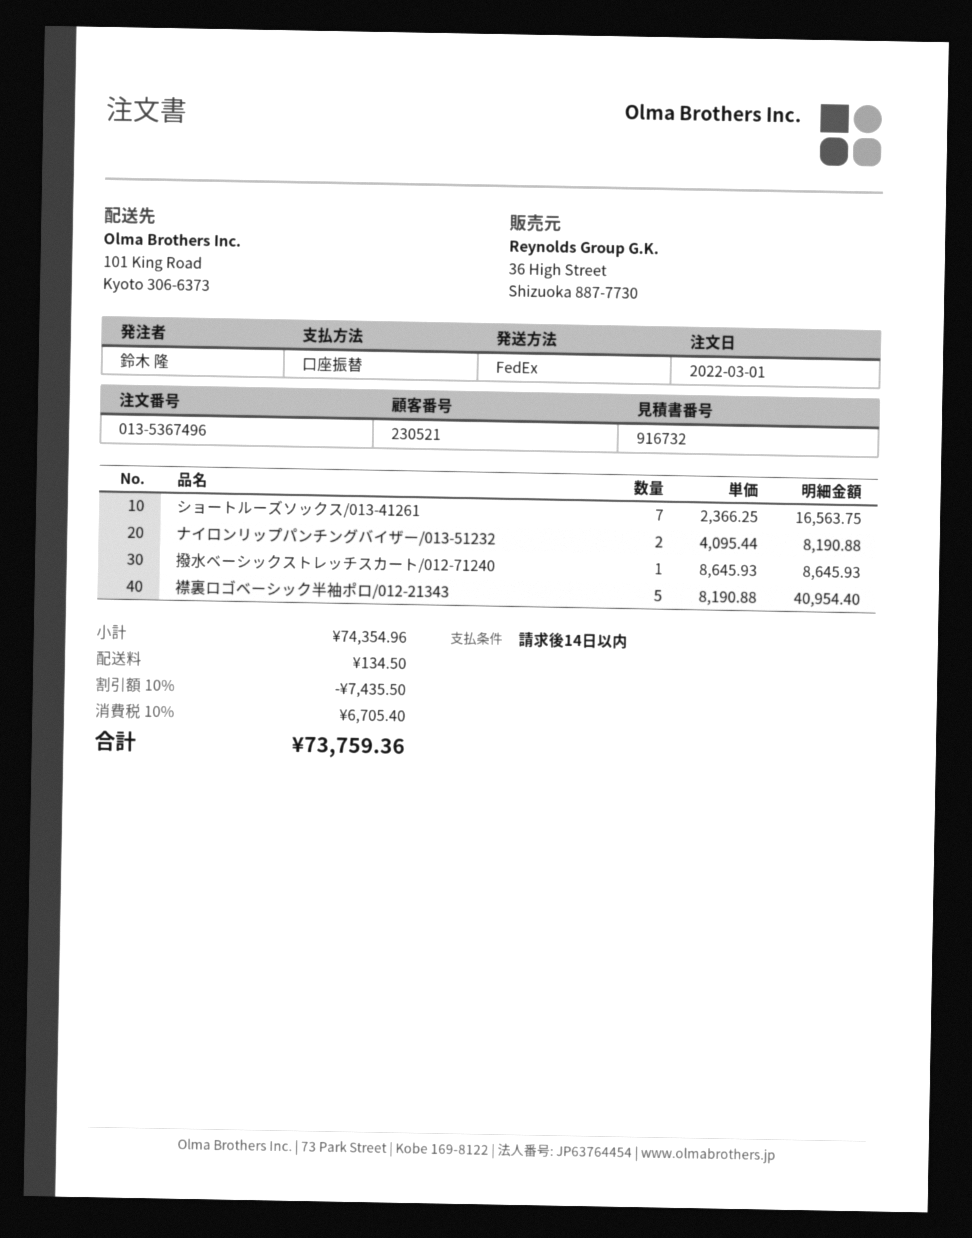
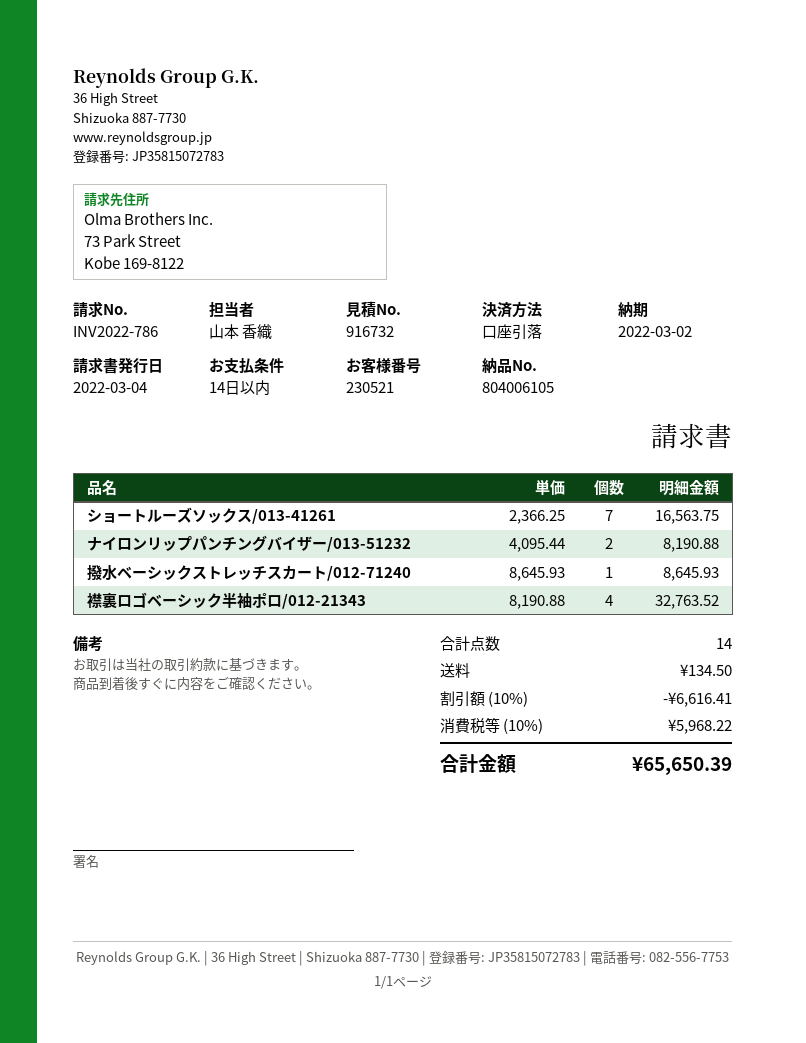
襟裏ロゴベーシック半袖ポロ/012-21343: 5 x 8190.88 = 40954.40 -> 4 x 8190.88 = 32763.52
discount: 10% = 7435.50 -> 10% = 6616.41
tax: 10% = 6705.40 -> 10% = 5968.22
total: 73759.36 -> 65650.39

